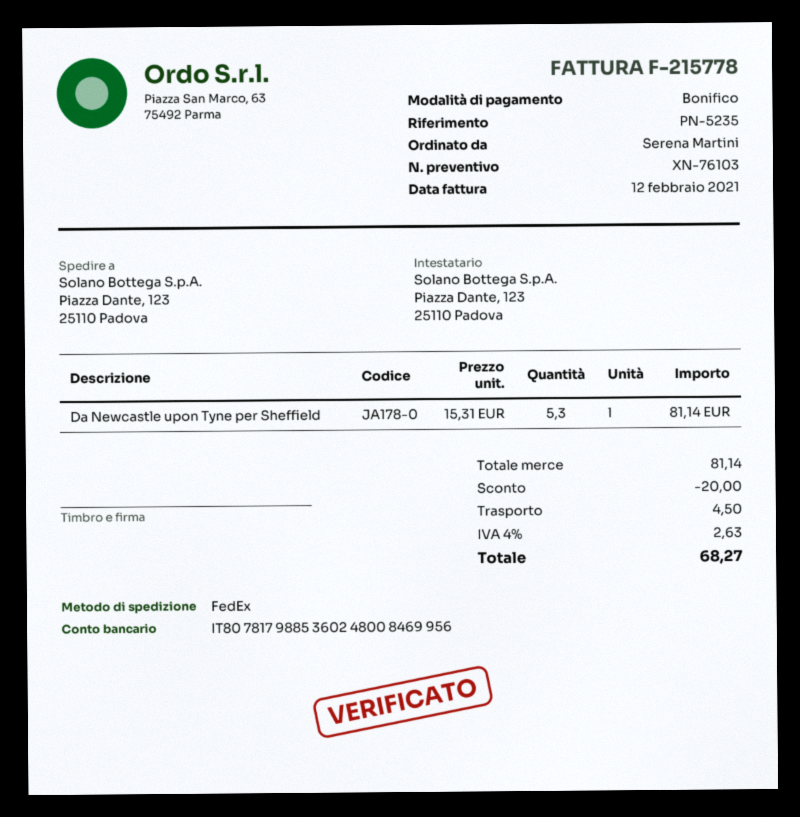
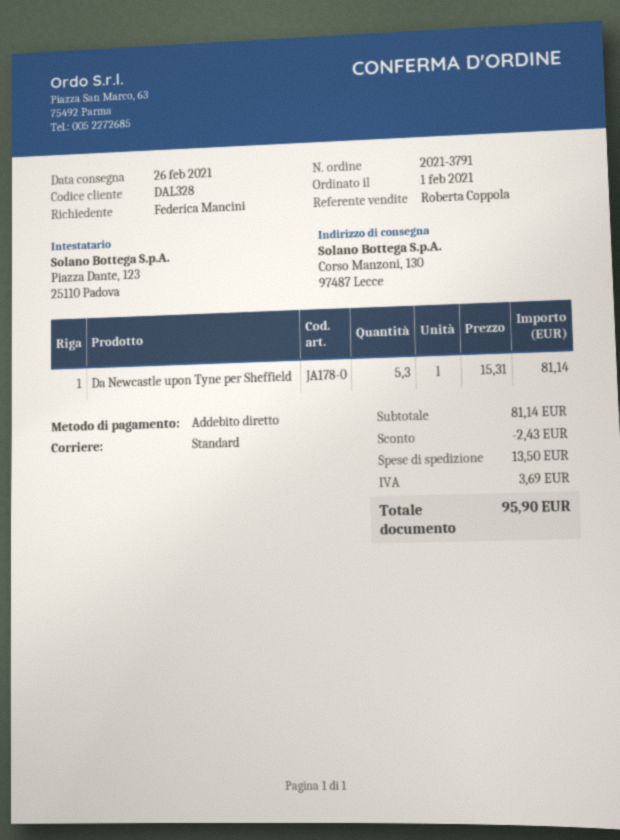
ordered by: Serena Martini -> Federica Mancini
payment method: bank transfer -> direct debit
shipping method: FedEx -> standard
ship to: Piazza Dante, 123, 25110 Padova -> Corso Manzoni, 130, 97487 Lecce
discount: 20.00 -> 2.43
shipping: 4.50 -> 13.50
tax: 2.63 -> 3.69
total: 68.27 -> 95.90

